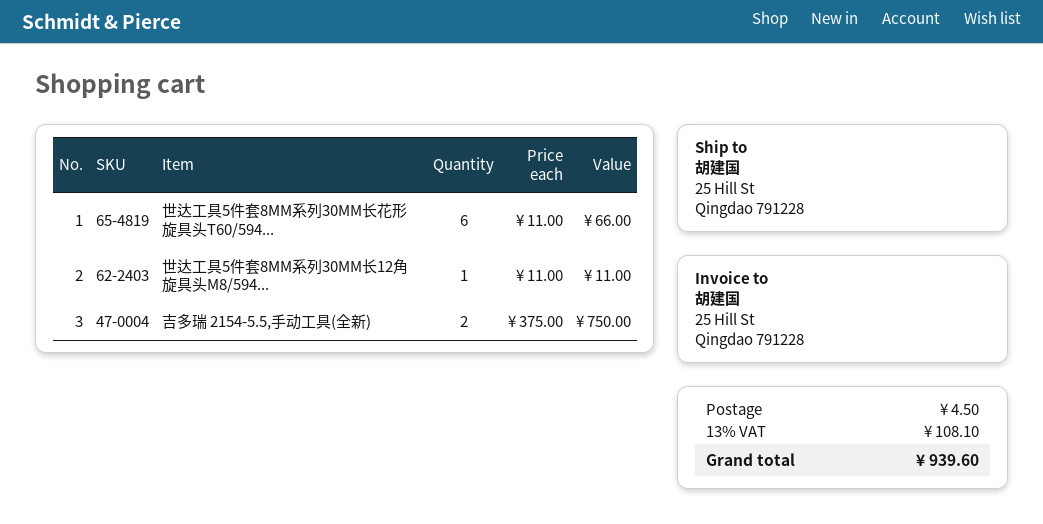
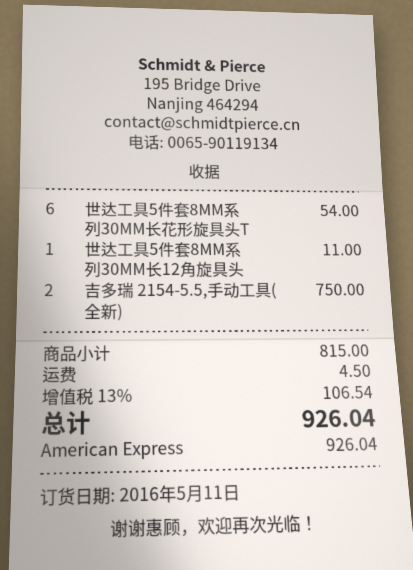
世达工具5件套8MM系列30MM长花形旋具头T60/594...: 6 for 66.00 -> 6 for 54.00
tax: 13% = 108.10 -> 13% = 106.54
total: 939.60 -> 926.04

